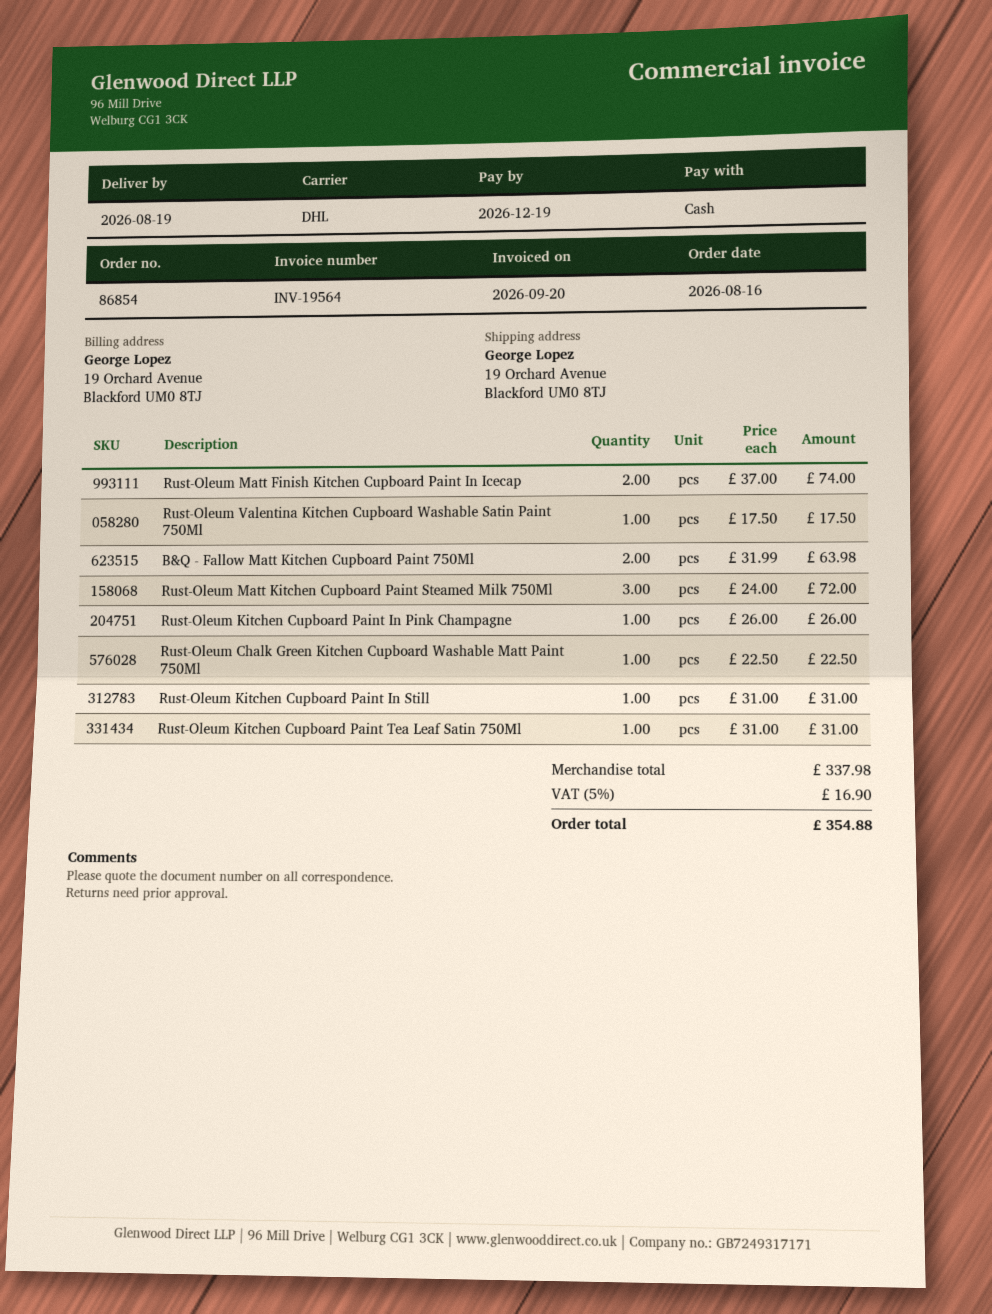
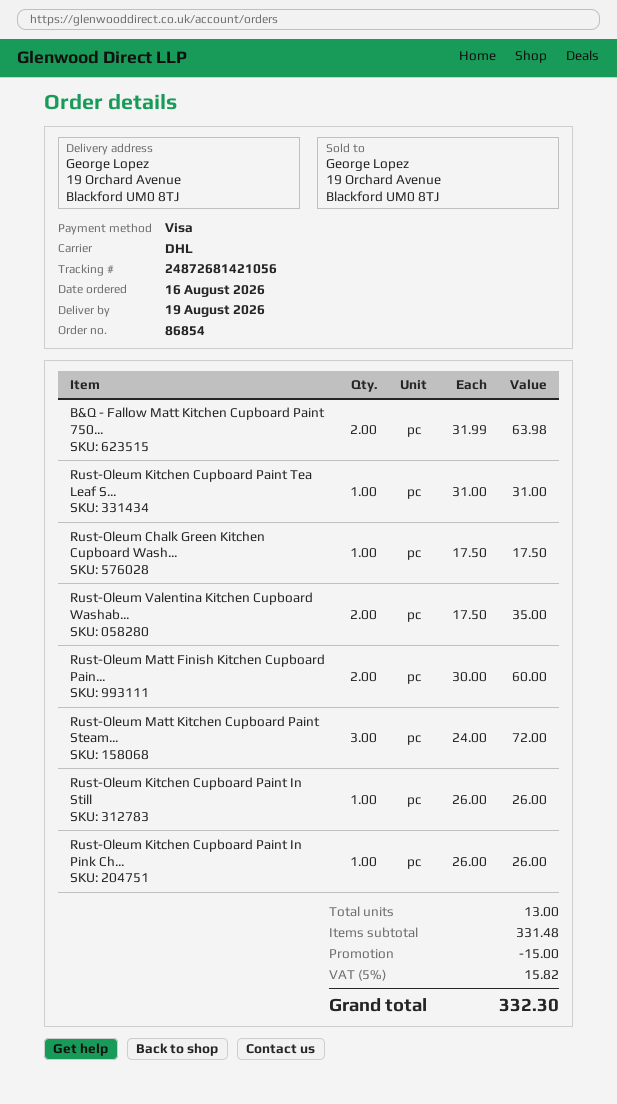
payment method: cash -> Visa
Rust-Oleum Matt Finish Kitchen Cupboard Paint In Icecap: 2 x 37.00 = 74.00 -> 2 x 30.00 = 60.00
Rust-Oleum Valentina Kitchen Cupboard Washable Satin Paint 750Ml: 1 x 17.50 = 17.50 -> 2 x 17.50 = 35.00
Rust-Oleum Chalk Green Kitchen Cupboard Washable Matt Paint 750Ml: 1 x 22.50 = 22.50 -> 1 x 17.50 = 17.50
Rust-Oleum Kitchen Cupboard Paint In Still: 1 x 31.00 = 31.00 -> 1 x 26.00 = 26.00
subtotal: 337.98 -> 331.48
discount: none -> 15.00
tax: 5% = 16.90 -> 5% = 15.82
total: 354.88 -> 332.30

